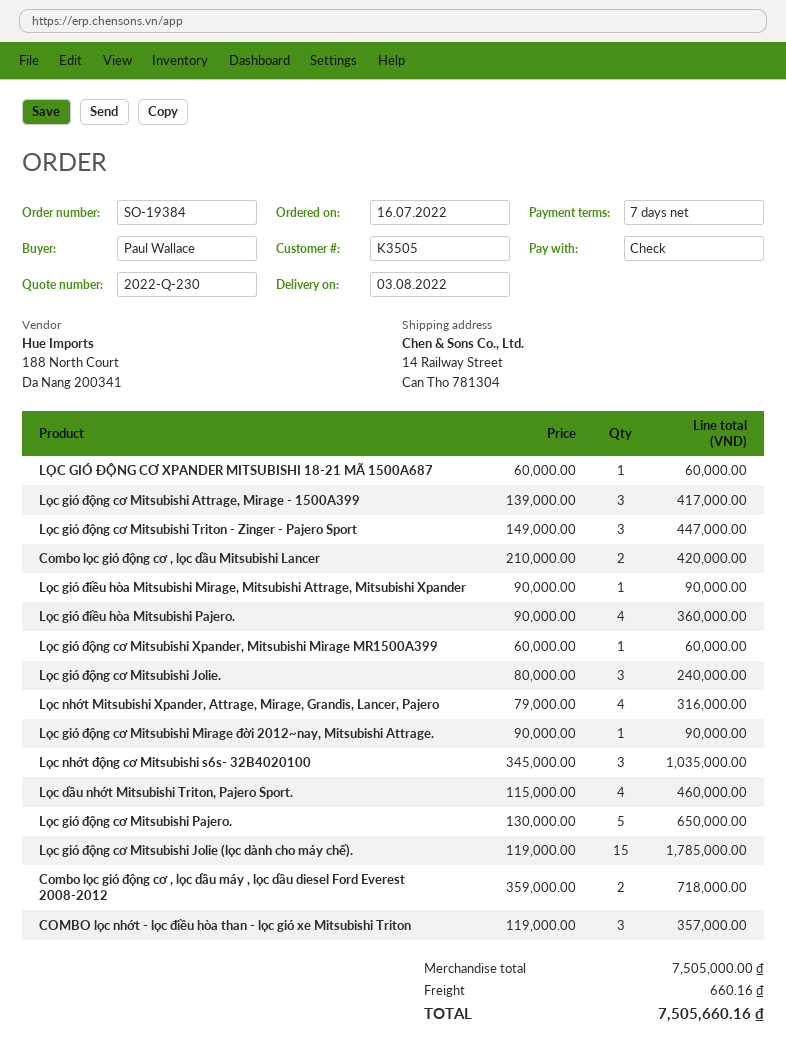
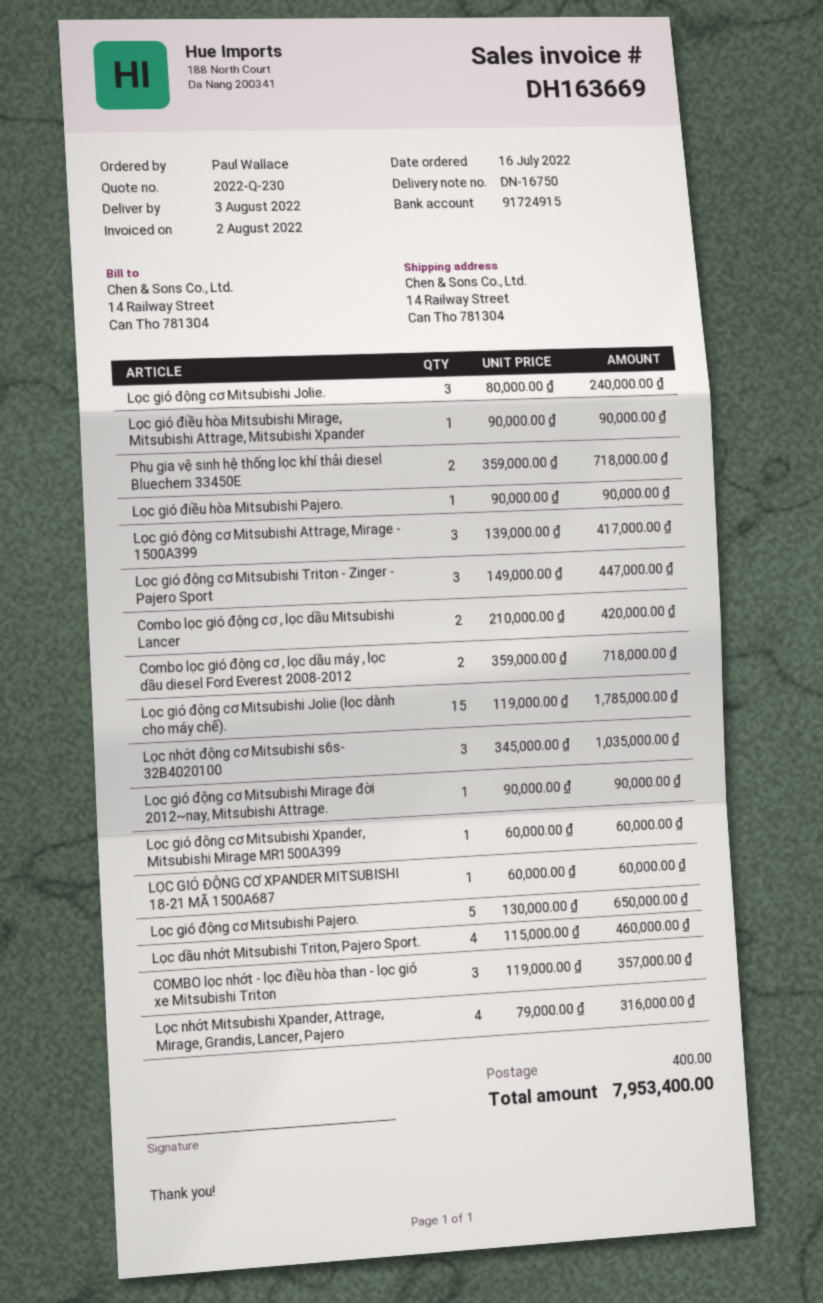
Lọc gió điều hòa Mitsubishi Pajero.: 4 x 90000.00 = 360000.00 -> 1 x 90000.00 = 90000.00
Phụ gia vệ sinh hệ thống lọc khí thải diesel Bluechem 33450E: none -> 2 x 359000.00 = 718000.00
shipping: 660.16 -> 400.00
total: 7505660.16 -> 7953400.00

